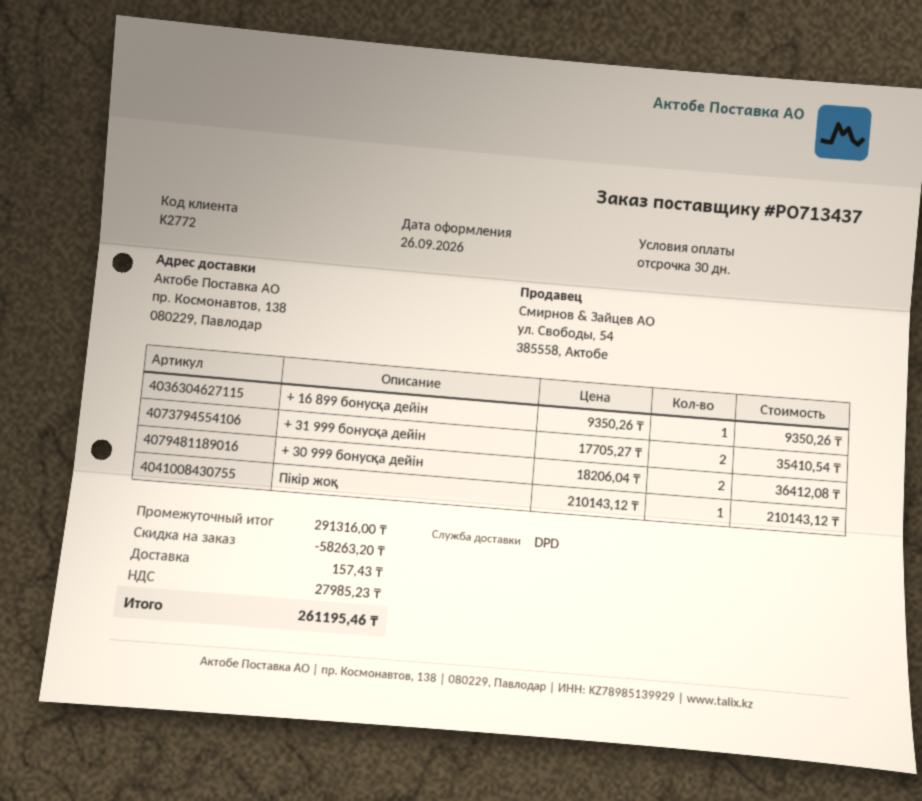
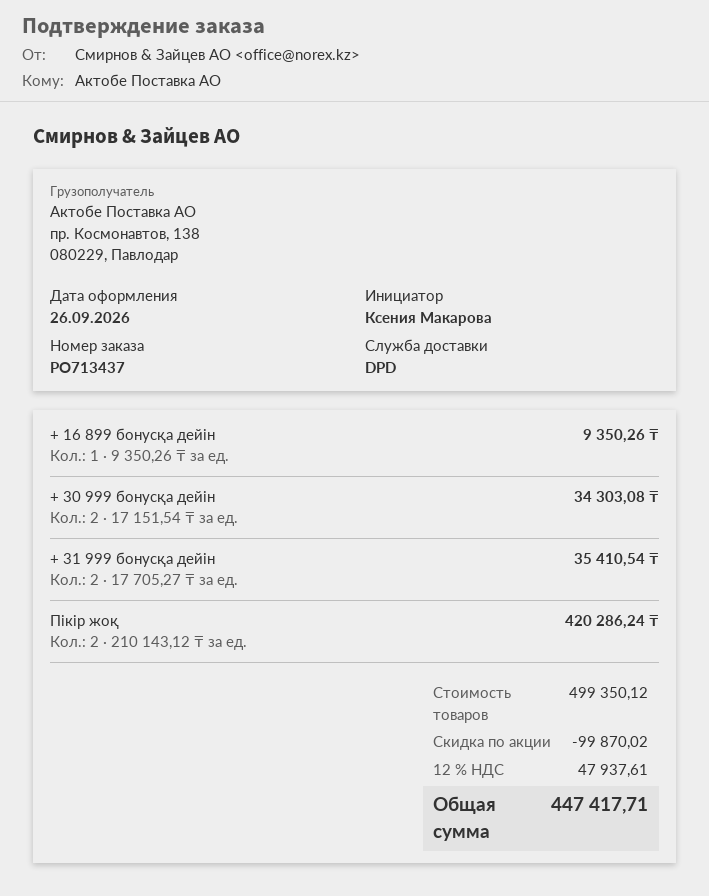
+ 30 999 бонусқа дейін: 2 x 18206.04 = 36412.08 -> 2 x 17151.54 = 34303.08
Пікір жоқ: 1 x 210143.12 = 210143.12 -> 2 x 210143.12 = 420286.24
subtotal: 291316.00 -> 499350.12
discount: 58263.20 -> 99870.02
shipping: 157.43 -> none
tax: 27985.23 -> 47937.61
total: 261195.46 -> 447417.71

